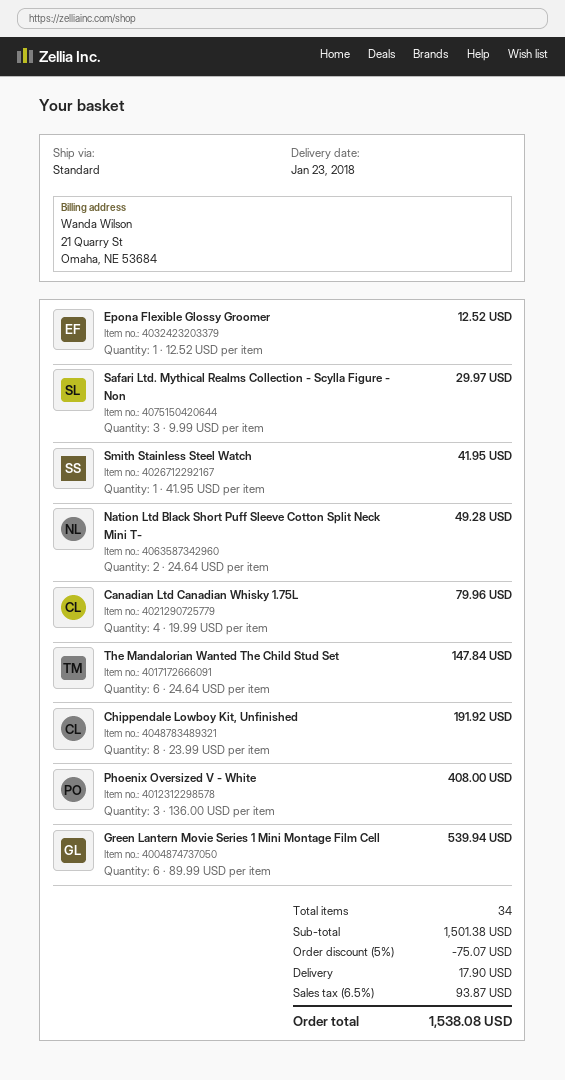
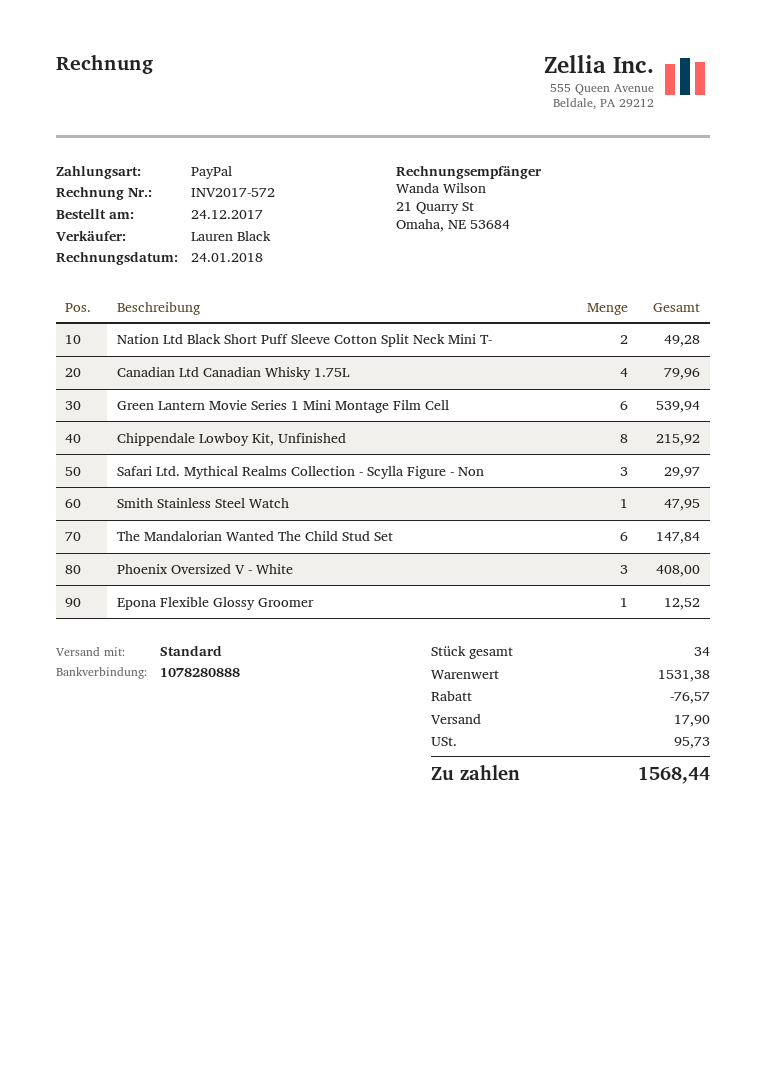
Smith Stainless Steel Watch: 1 for 41.95 -> 1 for 47.95
Chippendale Lowboy Kit, Unfinished: 8 for 191.92 -> 8 for 215.92
subtotal: 1501.38 -> 1531.38
discount: 75.07 -> 76.57
tax: 93.87 -> 95.73
total: 1538.08 -> 1568.44

